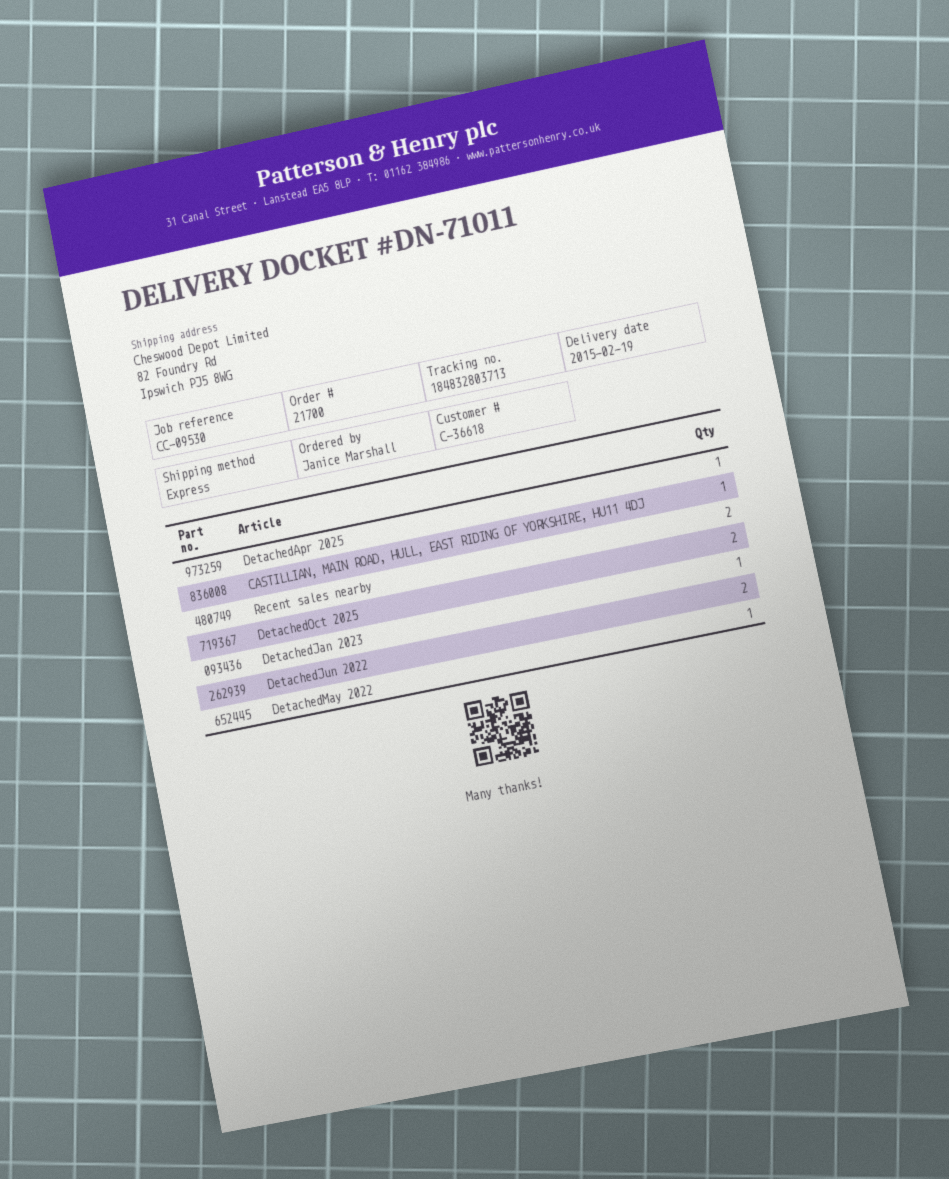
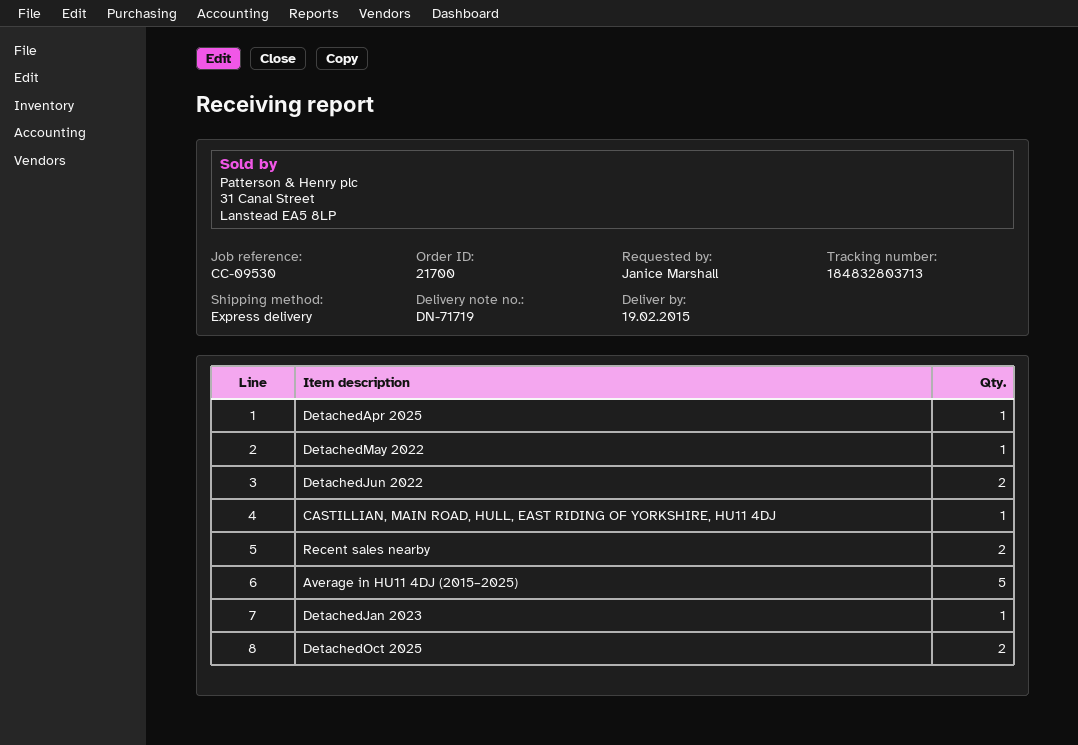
delivery note number: DN-71011 -> DN-71719
Average in HU11 4DJ (2015–2025): none -> 5

